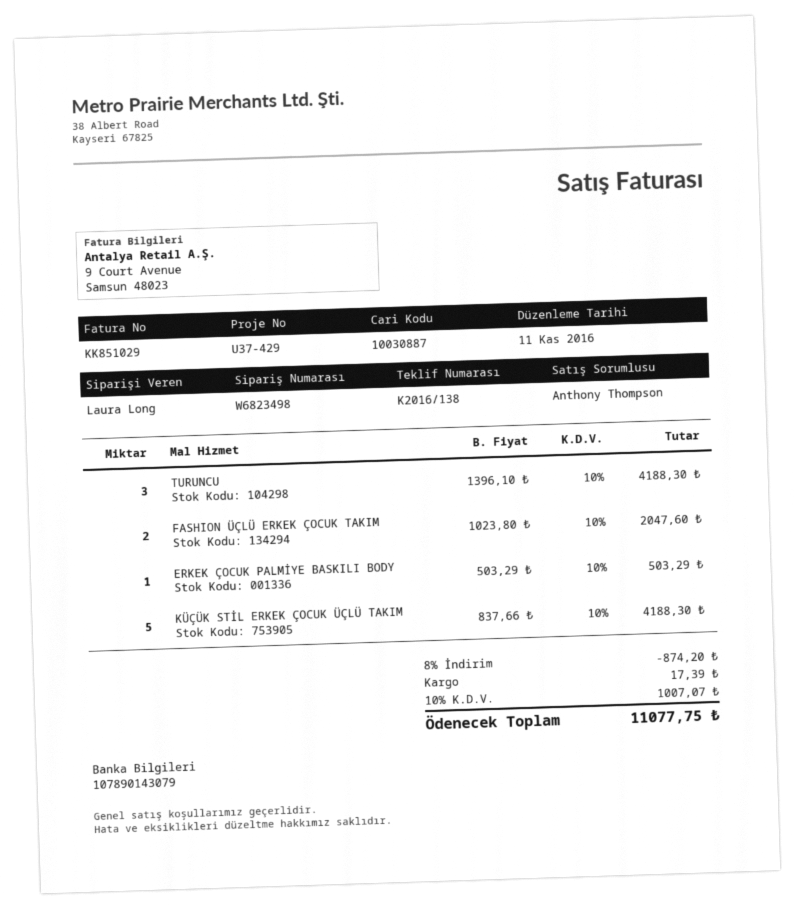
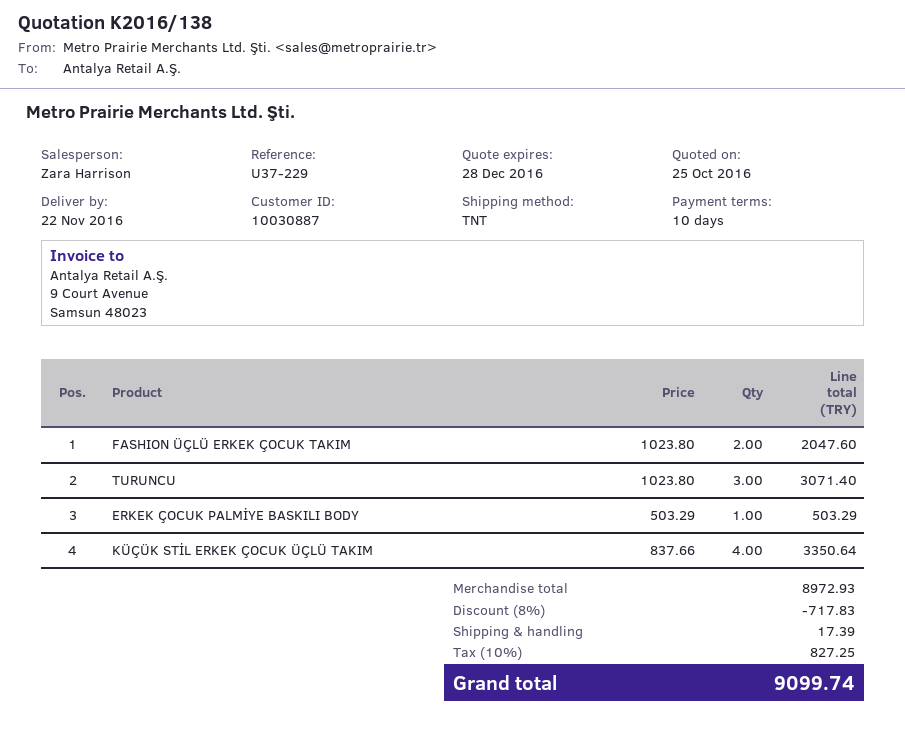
reference: U37-429 -> U37-229
sales rep: Anthony Thompson -> Zara Harrison
TURUNCU: 3 x 1396.10 = 4188.30 -> 3 x 1023.80 = 3071.40
KÜÇÜK STİL ERKEK ÇOCUK ÜÇLÜ TAKIM: 5 x 837.66 = 4188.30 -> 4 x 837.66 = 3350.64
discount: 8% = 874.20 -> 8% = 717.83
tax: 10% = 1007.07 -> 10% = 827.25
total: 11077.75 -> 9099.74

